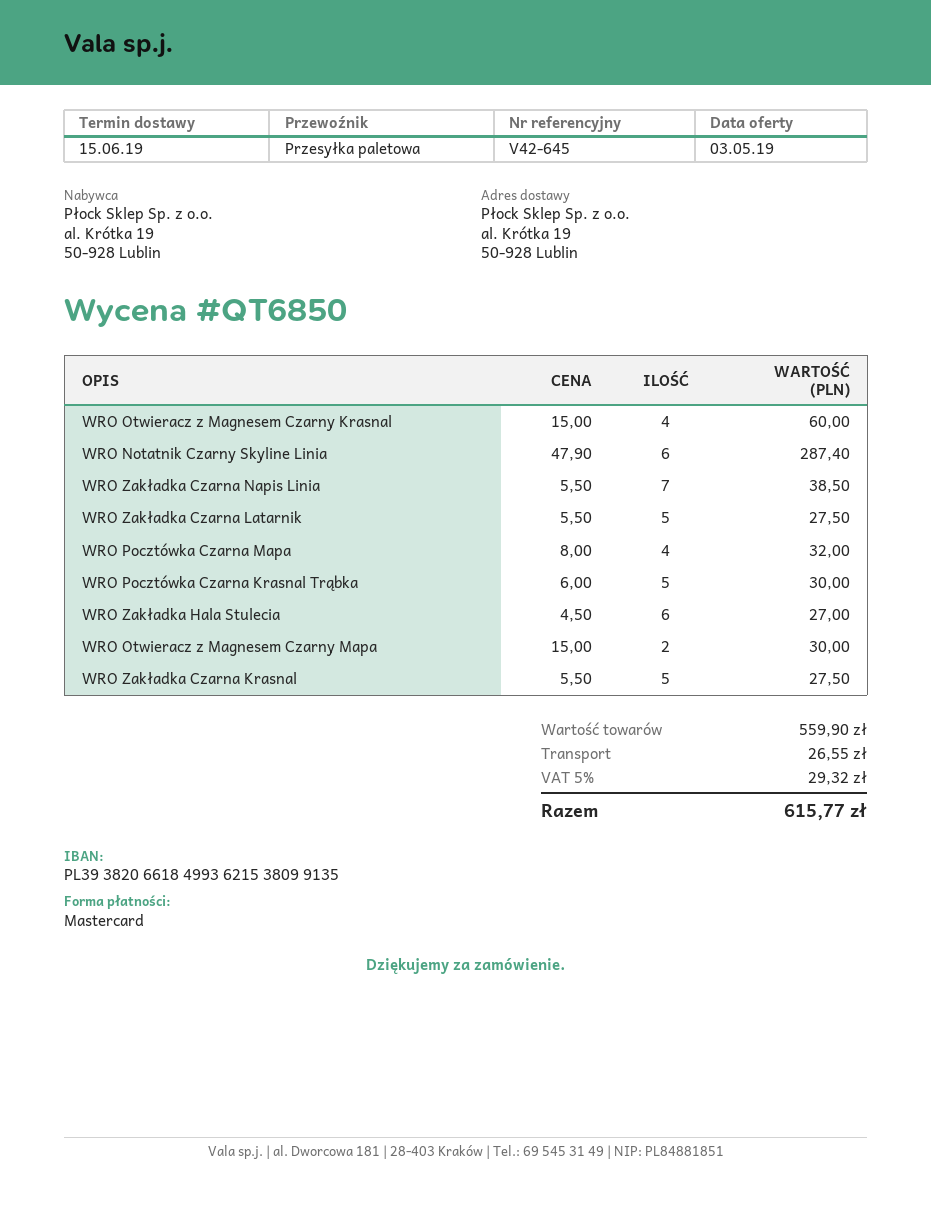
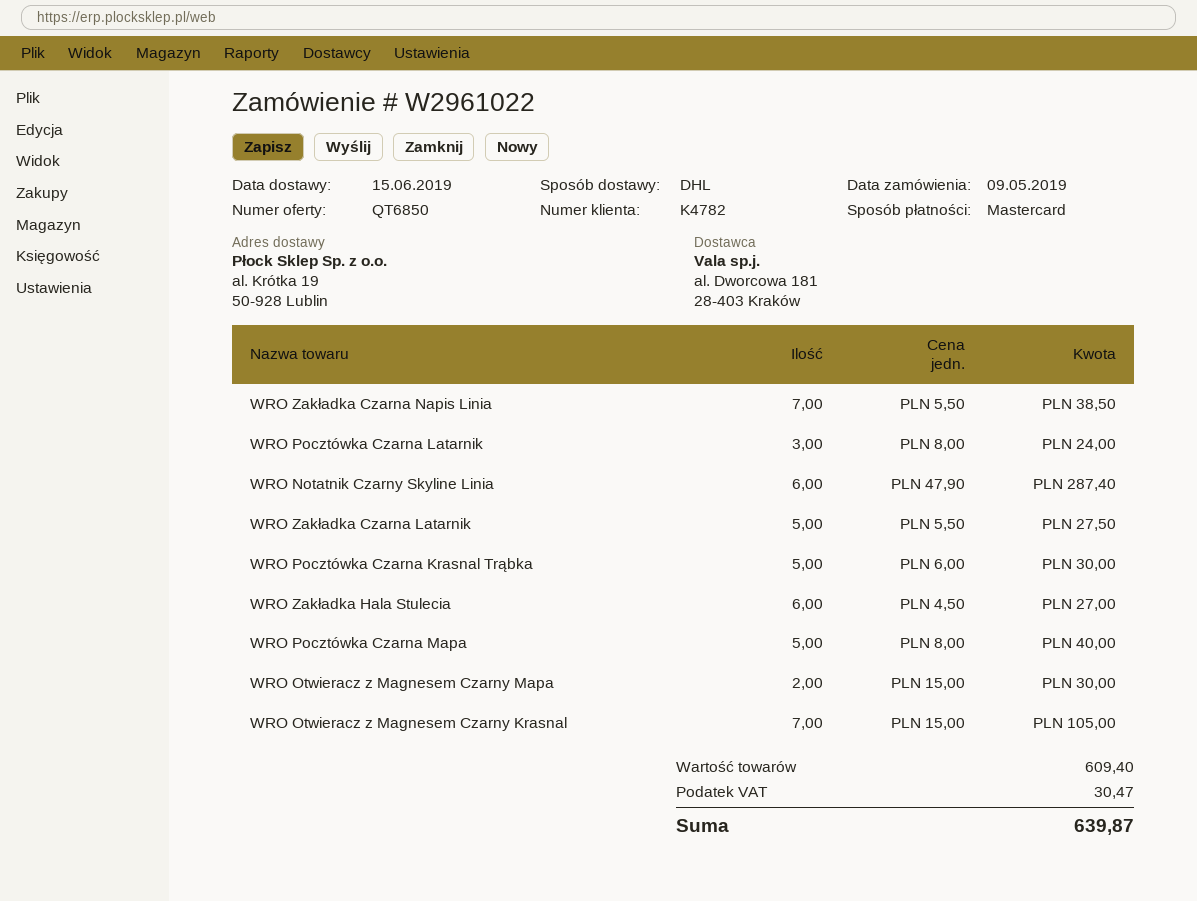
shipping method: pallet freight -> DHL
WRO Otwieracz z Magnesem Czarny Krasnal: 4 x 15.00 = 60.00 -> 7 x 15.00 = 105.00
WRO Pocztówka Czarna Mapa: 4 x 8.00 = 32.00 -> 5 x 8.00 = 40.00
WRO Zakładka Czarna Krasnal: 5 x 5.50 = 27.50 -> none
WRO Pocztówka Czarna Latarnik: none -> 3 x 8.00 = 24.00
subtotal: 559.90 -> 609.40
shipping: 26.55 -> none
tax: 29.32 -> 30.47
total: 615.77 -> 639.87

